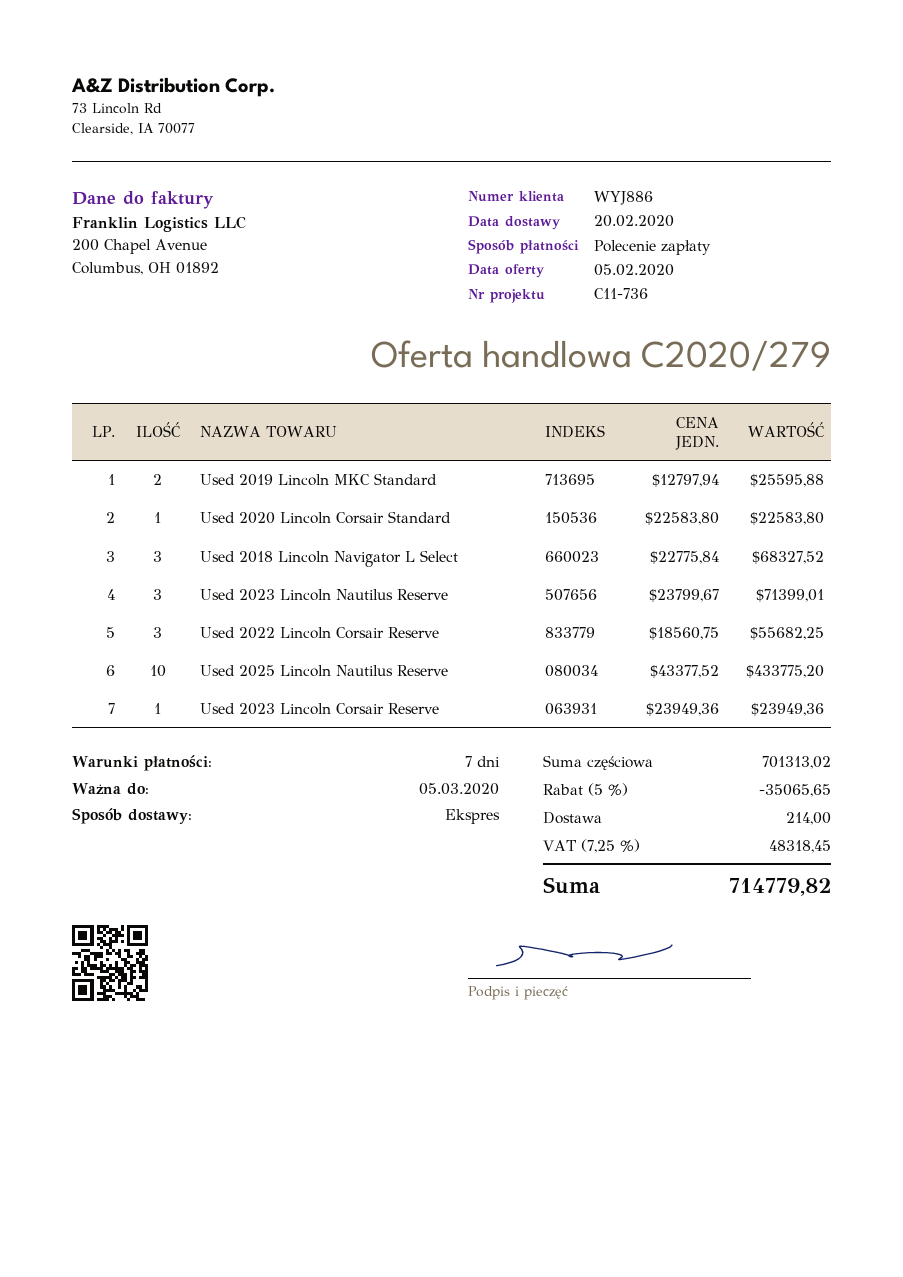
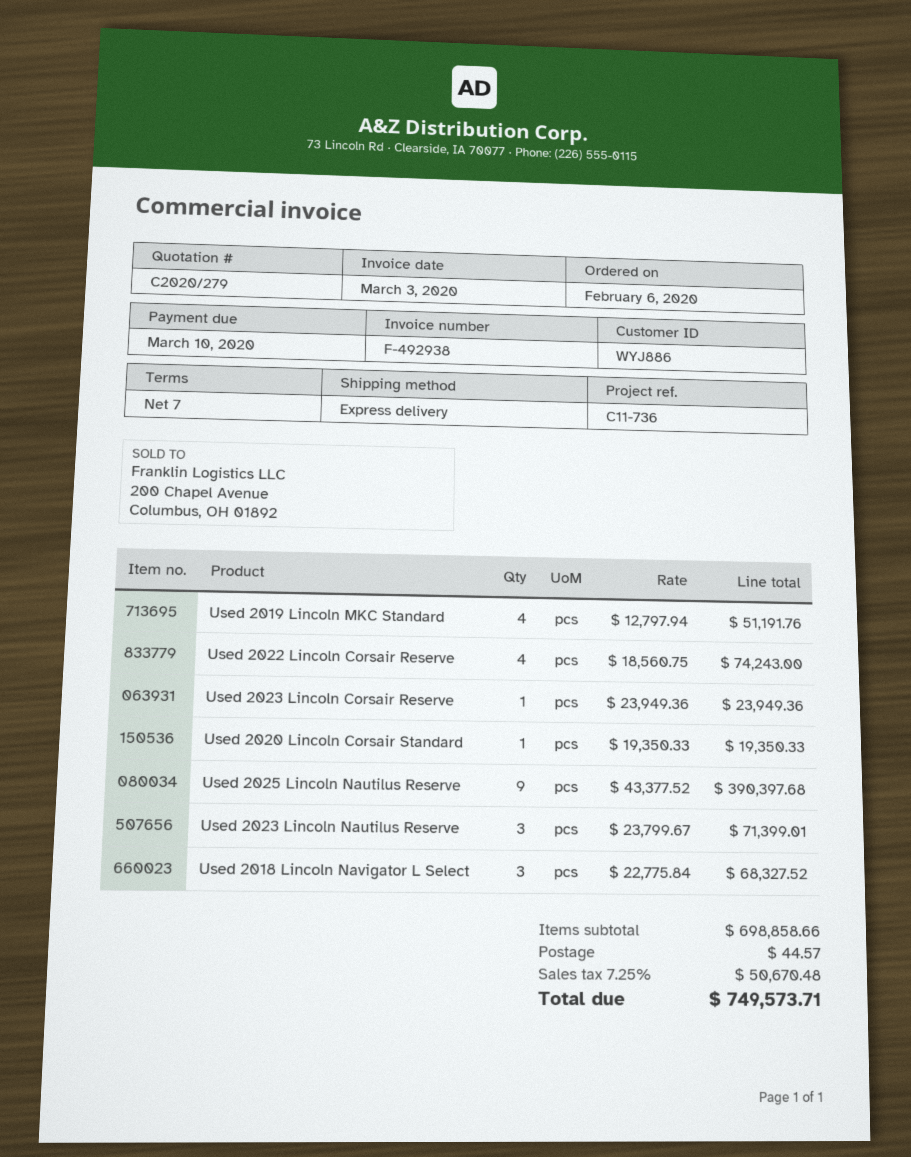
Used 2019 Lincoln MKC Standard: 2 x 12797.94 = 25595.88 -> 4 x 12797.94 = 51191.76
Used 2020 Lincoln Corsair Standard: 1 x 22583.80 = 22583.80 -> 1 x 19350.33 = 19350.33
Used 2022 Lincoln Corsair Reserve: 3 x 18560.75 = 55682.25 -> 4 x 18560.75 = 74243.00
Used 2025 Lincoln Nautilus Reserve: 10 x 43377.52 = 433775.20 -> 9 x 43377.52 = 390397.68
subtotal: 701313.02 -> 698858.66
discount: 5% = 35065.65 -> none
shipping: 214.00 -> 44.57
tax: 7.25% = 48318.45 -> 7.25% = 50670.48
total: 714779.82 -> 749573.71

